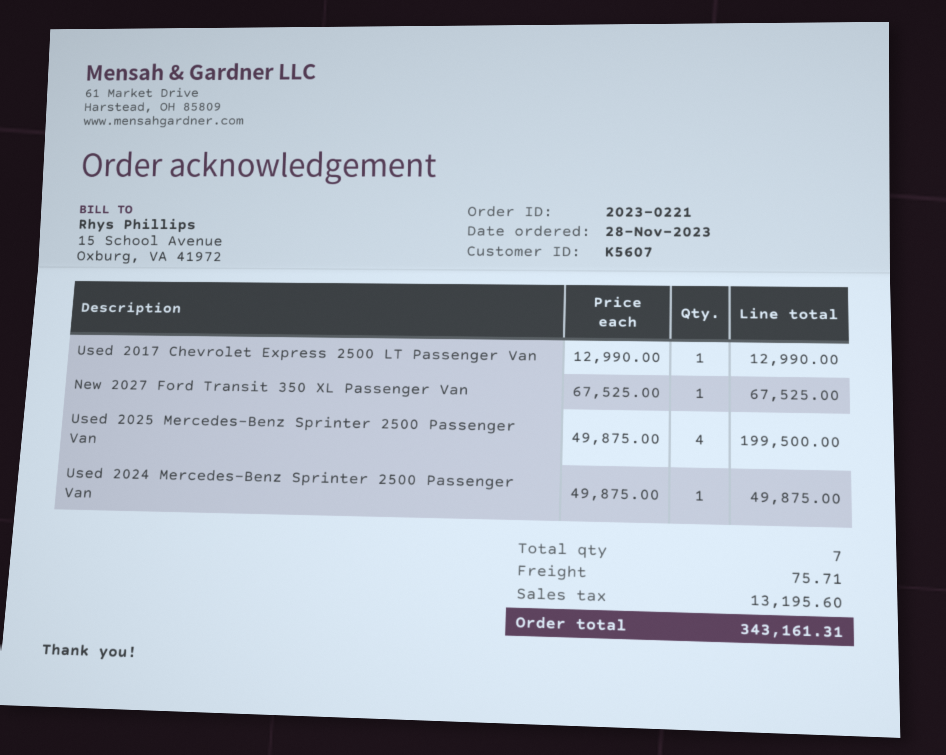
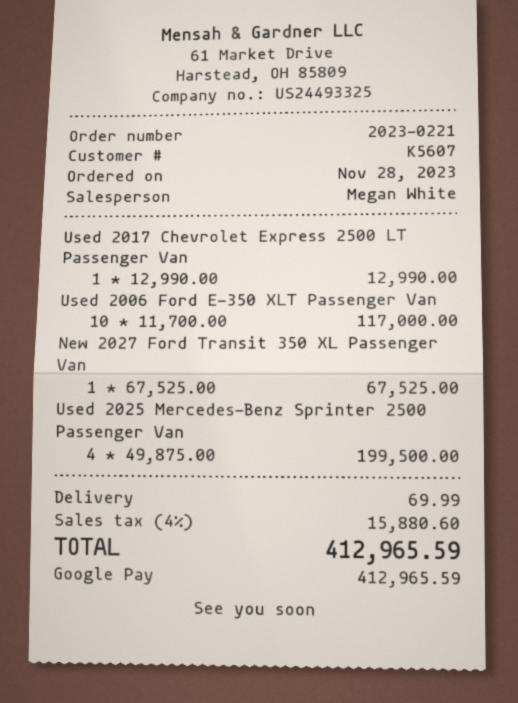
Used 2024 Mercedes-Benz Sprinter 2500 Passenger Van: 1 x 49875.00 = 49875.00 -> none
Used 2006 Ford E-350 XLT Passenger Van: none -> 10 x 11700.00 = 117000.00
shipping: 75.71 -> 69.99
tax: 13195.60 -> 15880.60
total: 343161.31 -> 412965.59

